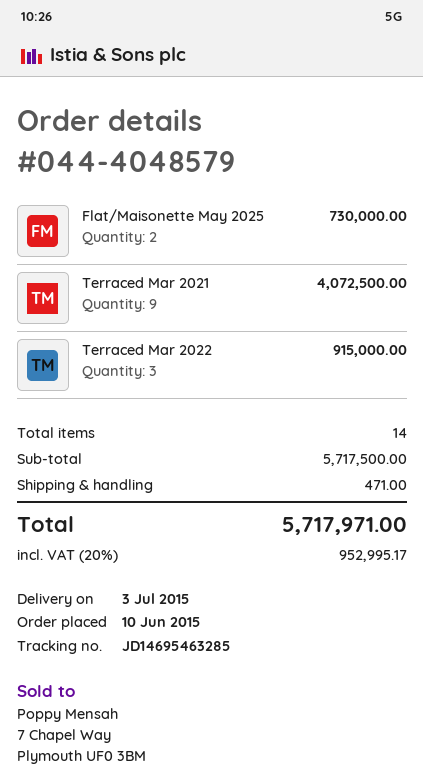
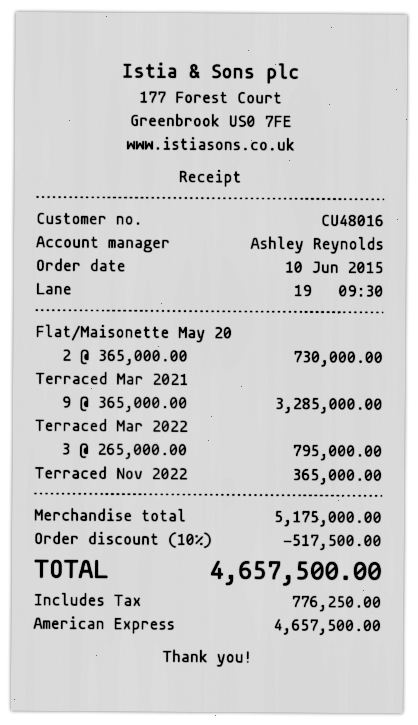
Terraced Mar 2021: 9 for 4072500.00 -> 9 for 3285000.00
Terraced Mar 2022: 3 for 915000.00 -> 3 for 795000.00
Terraced Nov 2022: none -> 1 for 365000.00
subtotal: 5717500.00 -> 5175000.00
discount: none -> 10% = 517500.00
shipping: 471.00 -> none
tax: 952995.17 -> 776250.00
total: 5717971.00 -> 4657500.00

